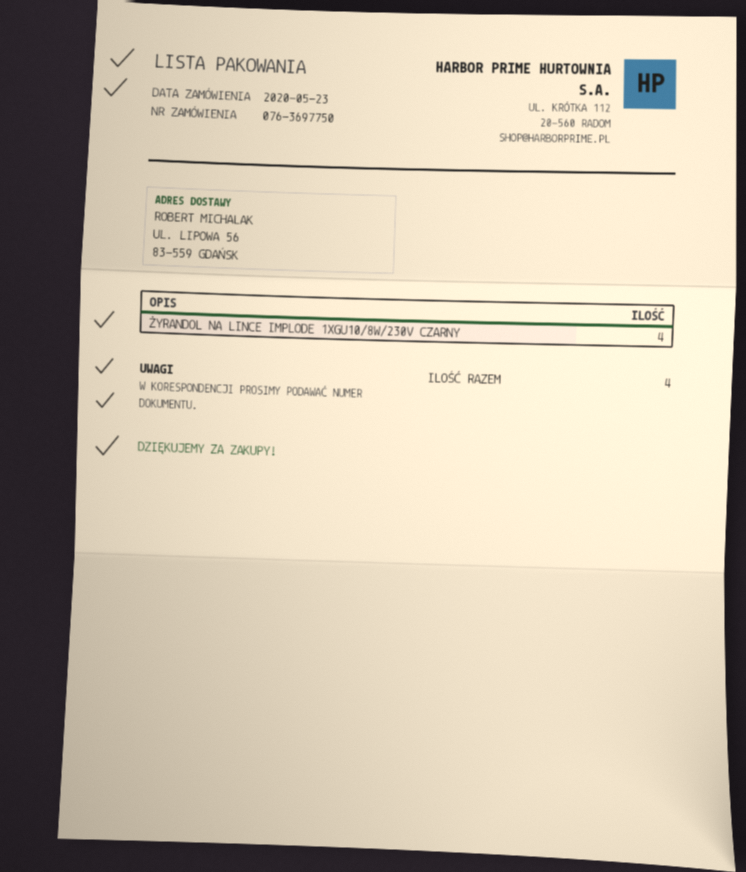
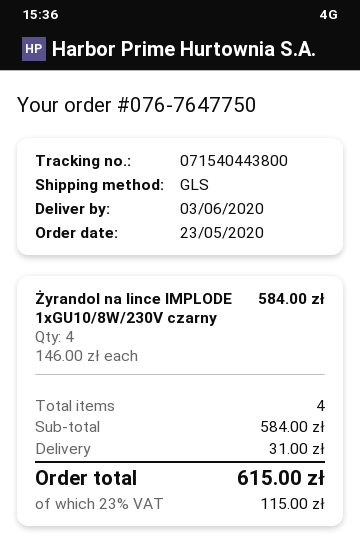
order number: 076-3697750 -> 076-7647750

